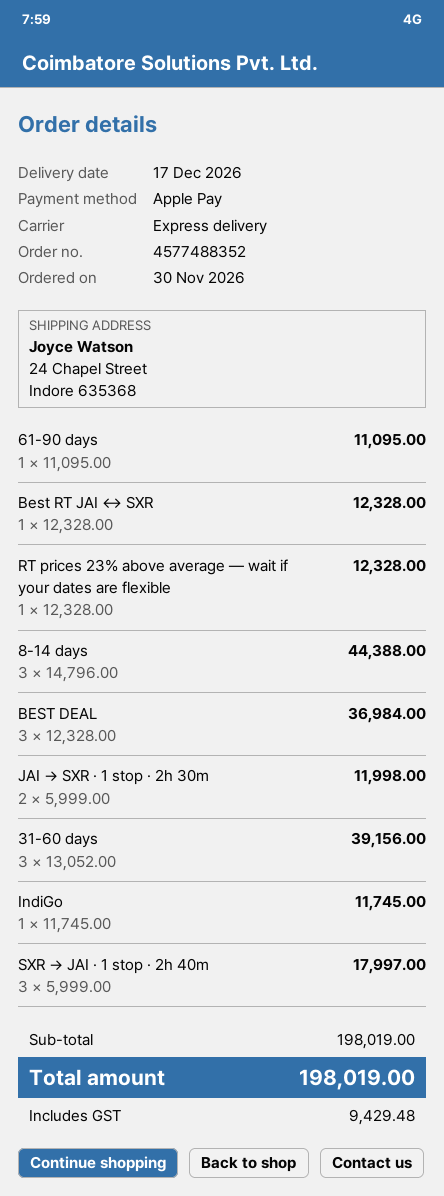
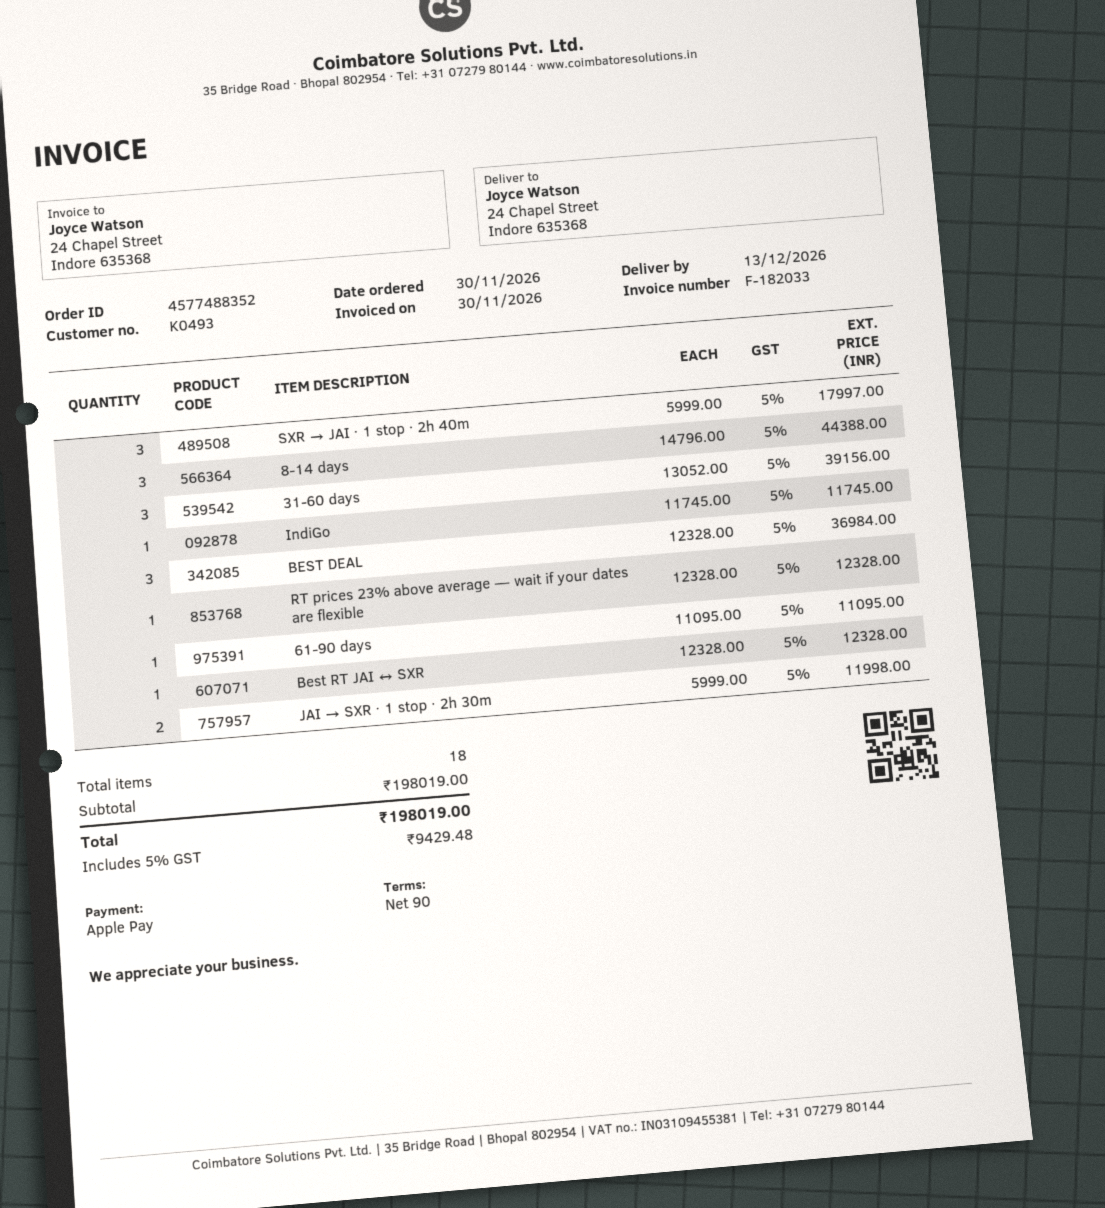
delivery date: 2026-12-17 -> 2026-12-13

